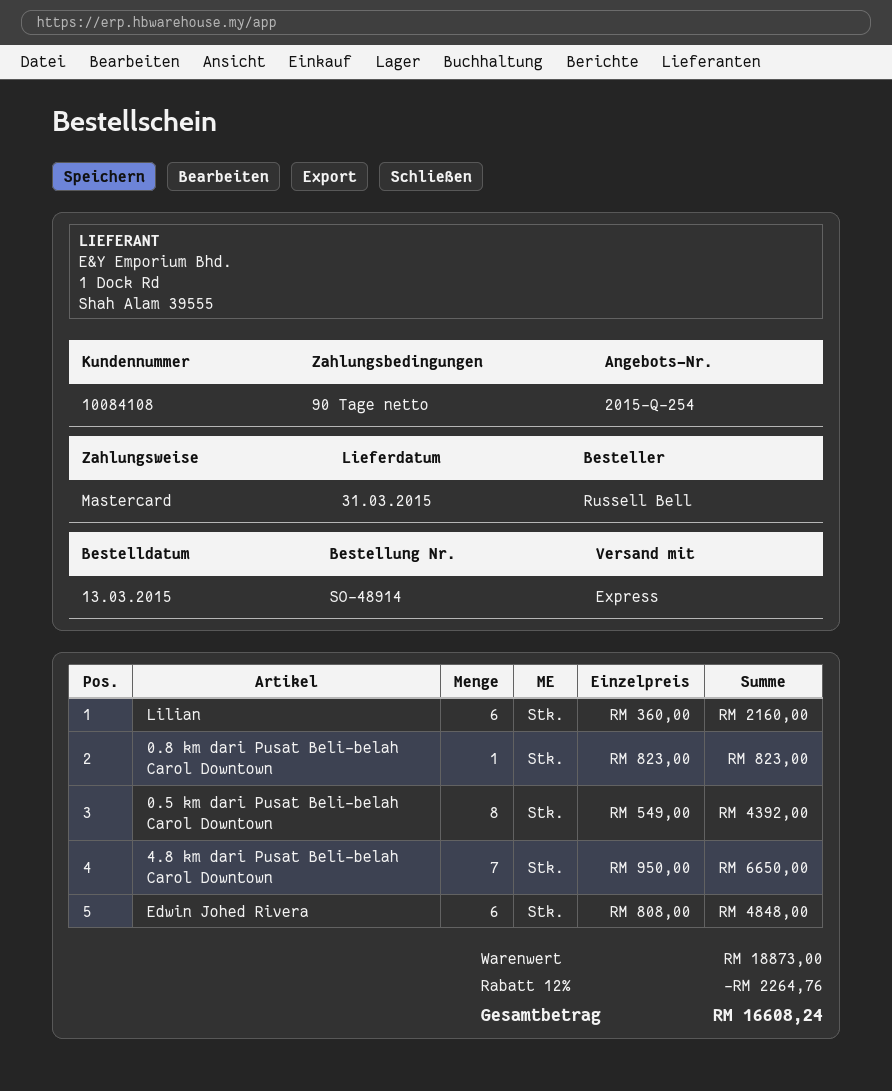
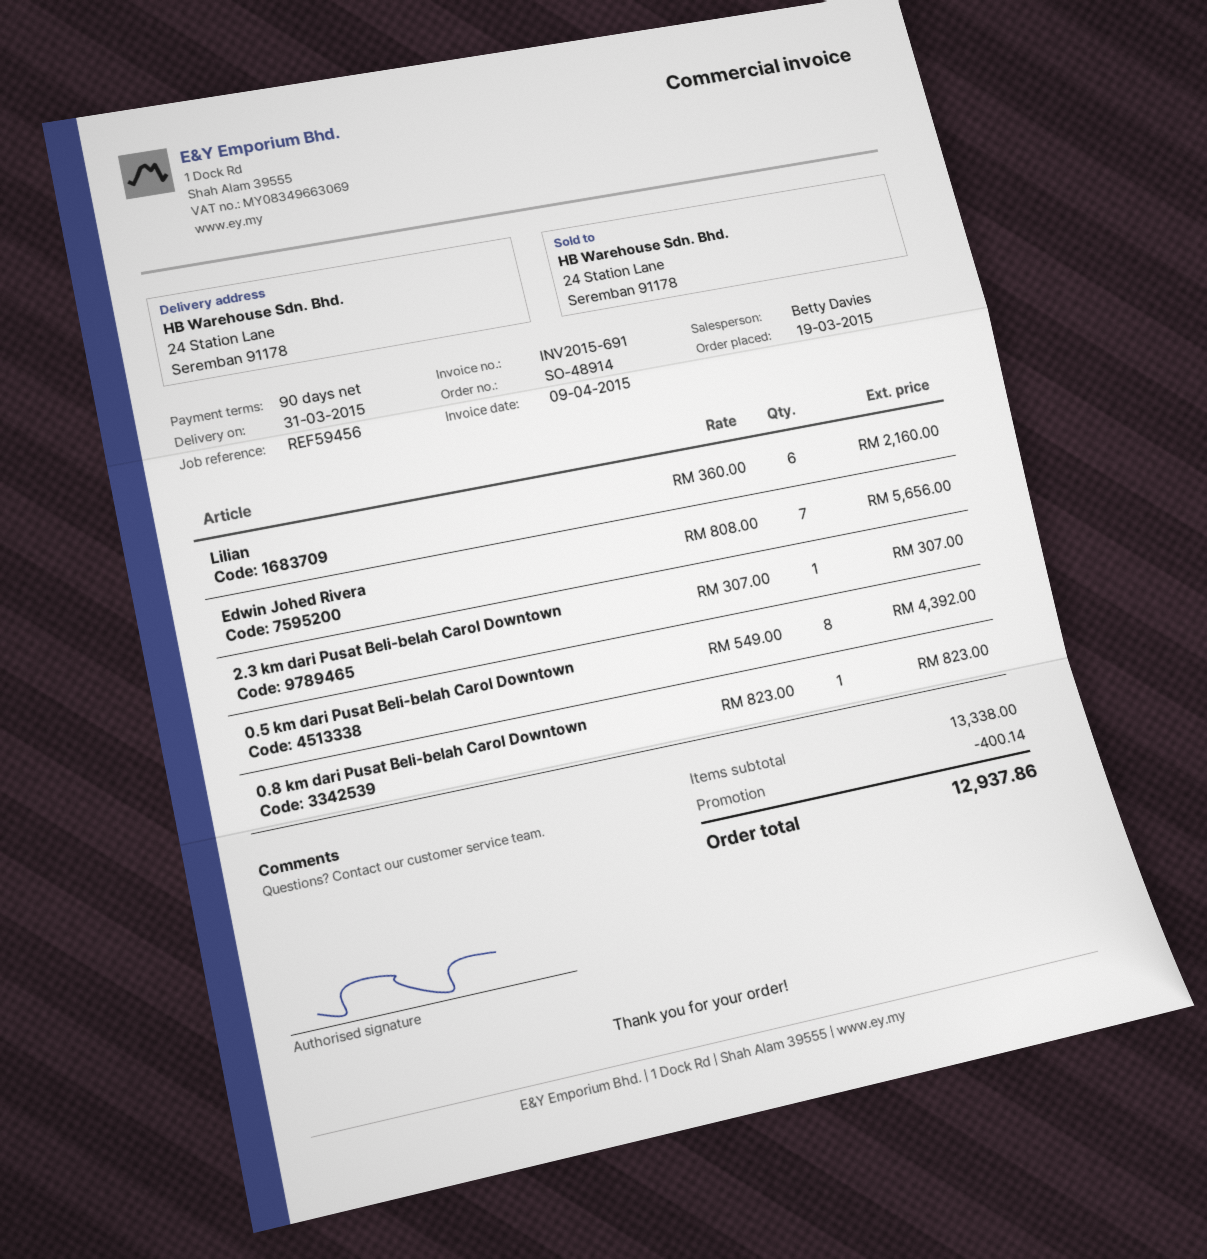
order date: 2015-03-13 -> 2015-03-19
4.8 km dari Pusat Beli-belah Carol Downtown: 7 x 950.00 = 6650.00 -> none
Edwin Johed Rivera: 6 x 808.00 = 4848.00 -> 7 x 808.00 = 5656.00
2.3 km dari Pusat Beli-belah Carol Downtown: none -> 1 x 307.00 = 307.00
subtotal: 18873.00 -> 13338.00
discount: 2264.76 -> 400.14
total: 16608.24 -> 12937.86

